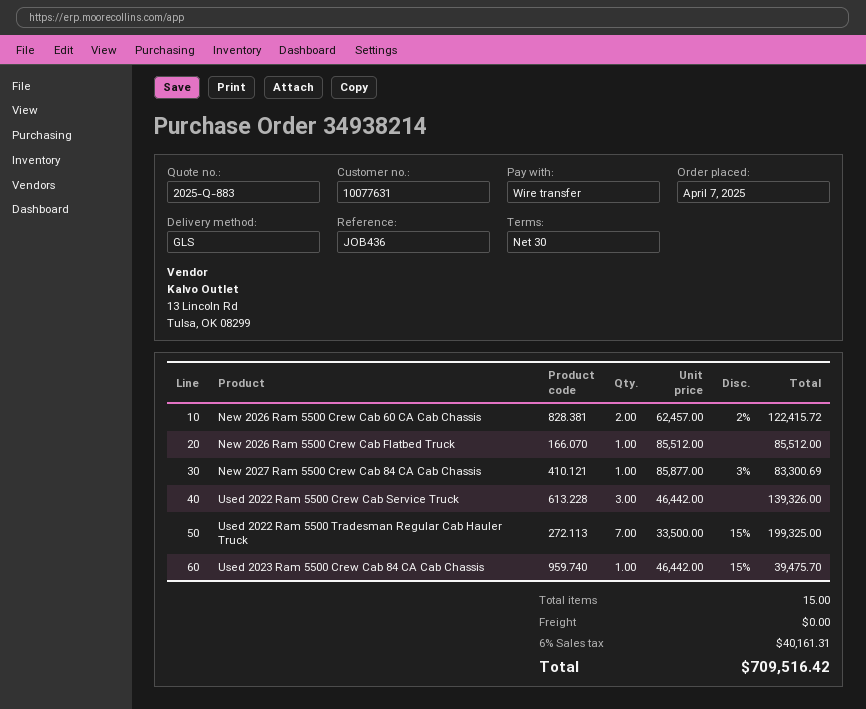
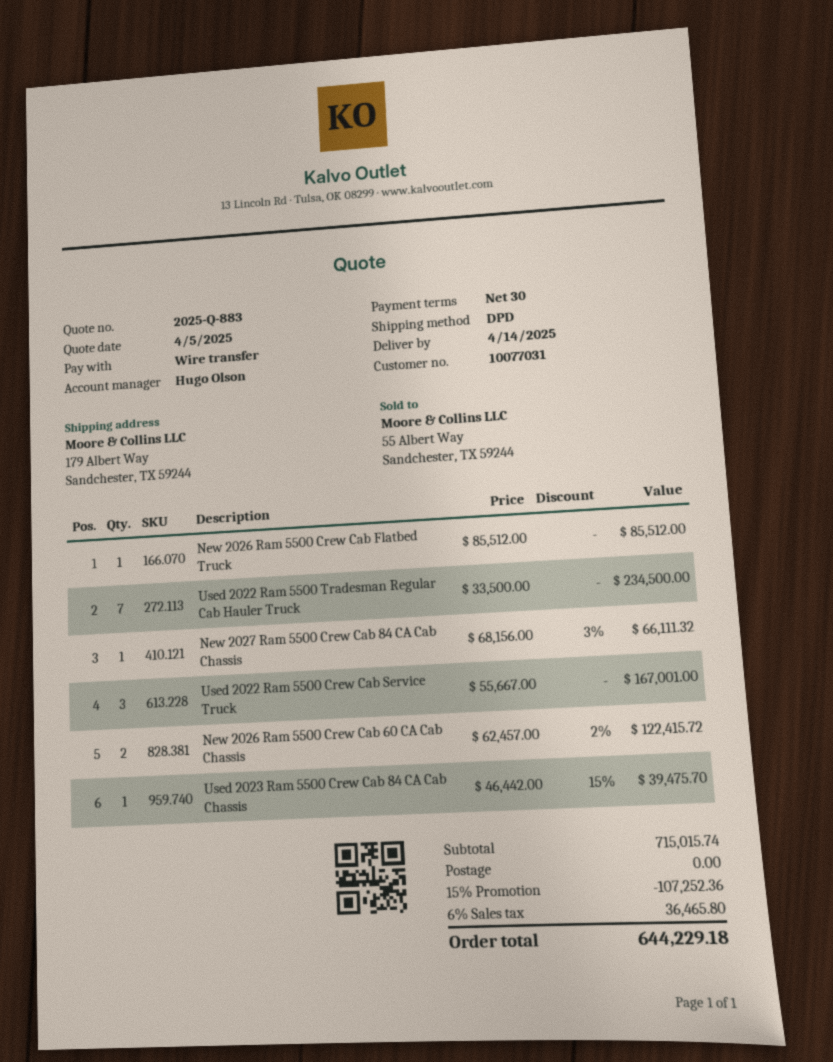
customer number: 10077631 -> 10077031
shipping method: GLS -> DPD
New 2027 Ram 5500 Crew Cab 84 CA Cab Chassis: 1 x 85877.00 - 3% = 83300.69 -> 1 x 68156.00 - 3% = 66111.32
Used 2022 Ram 5500 Crew Cab Service Truck: 3 x 46442.00 = 139326.00 -> 3 x 55667.00 = 167001.00
Used 2022 Ram 5500 Tradesman Regular Cab Hauler Truck: 7 x 33500.00 - 15% = 199325.00 -> 7 x 33500.00 = 234500.00
discount: none -> 15% = 107252.36
tax: 6% = 40161.31 -> 6% = 36465.80
total: 709516.42 -> 644229.18

